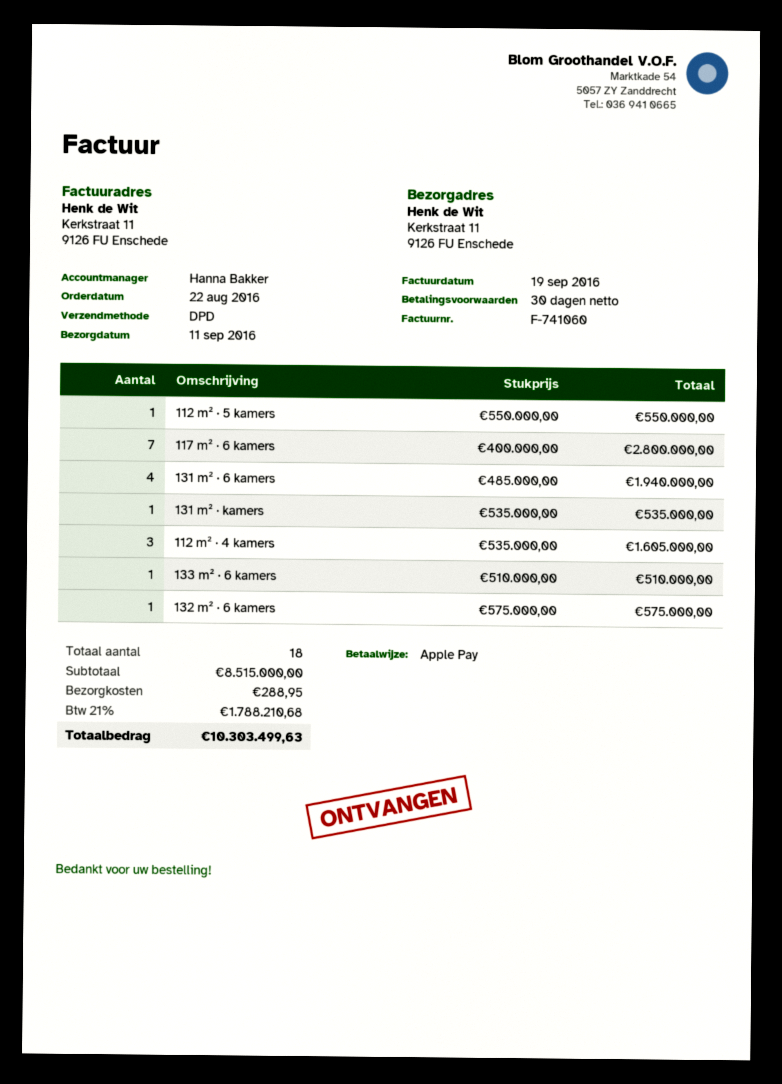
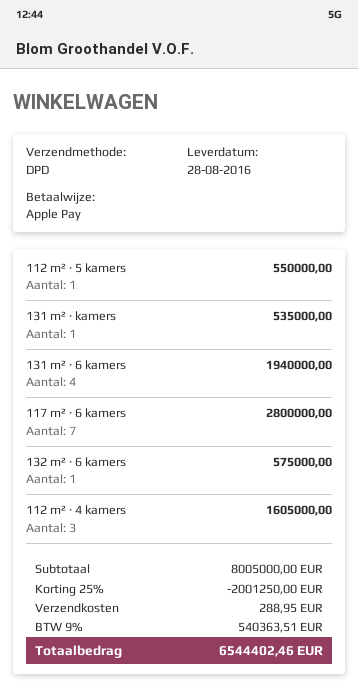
delivery date: 2016-09-11 -> 2016-08-28
133 m² · 6 kamers: 1 for 510000.00 -> none
subtotal: 8515000.00 -> 8005000.00
discount: none -> 25% = 2001250.00
tax: 21% = 1788210.68 -> 9% = 540363.51
total: 10303499.63 -> 6544402.46

